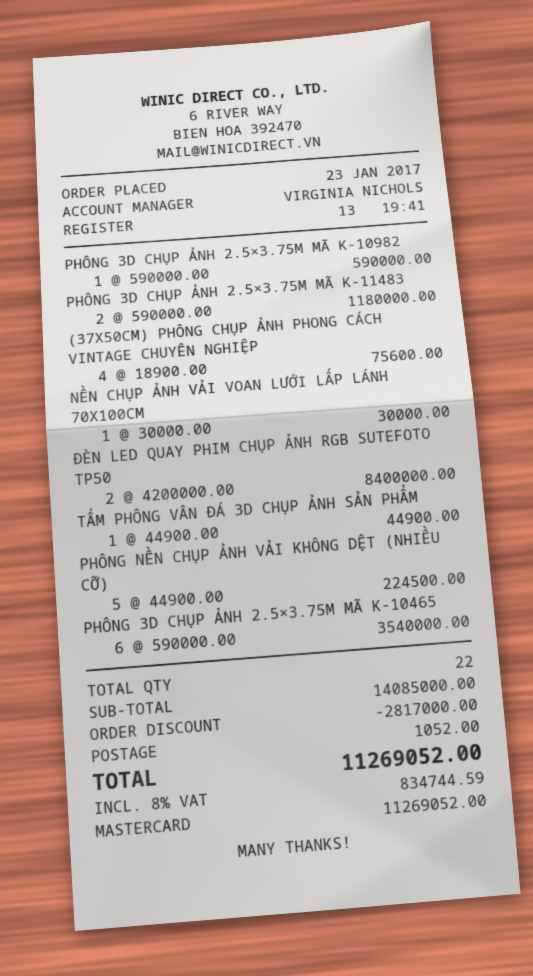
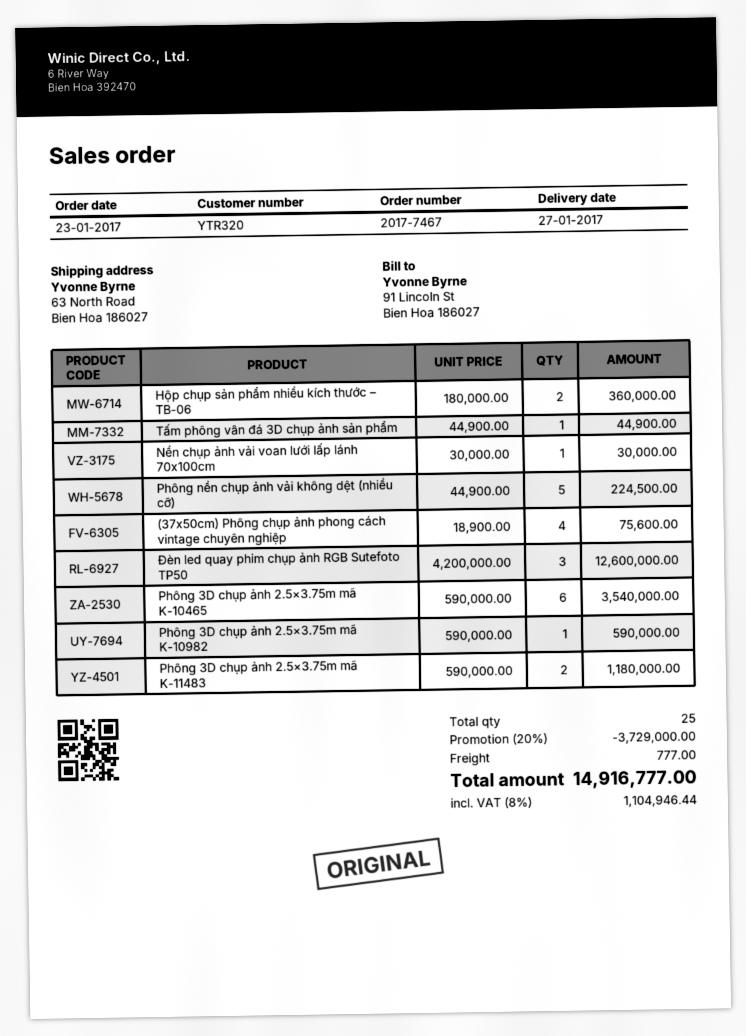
ĐÈN LED QUAY PHIM CHỤP ẢNH RGB SUTEFOTO TP50: 2 x 4200000.00 = 8400000.00 -> 3 x 4200000.00 = 12600000.00
Hộp chụp sản phẩm nhiều kích thước – TB-06: none -> 2 x 180000.00 = 360000.00
total quantity: 22 -> 25
discount: 2817000.00 -> 3729000.00
shipping: 1052.00 -> 777.00
tax: 8% = 834744.59 -> 8% = 1104946.44
total: 11269052.00 -> 14916777.00

